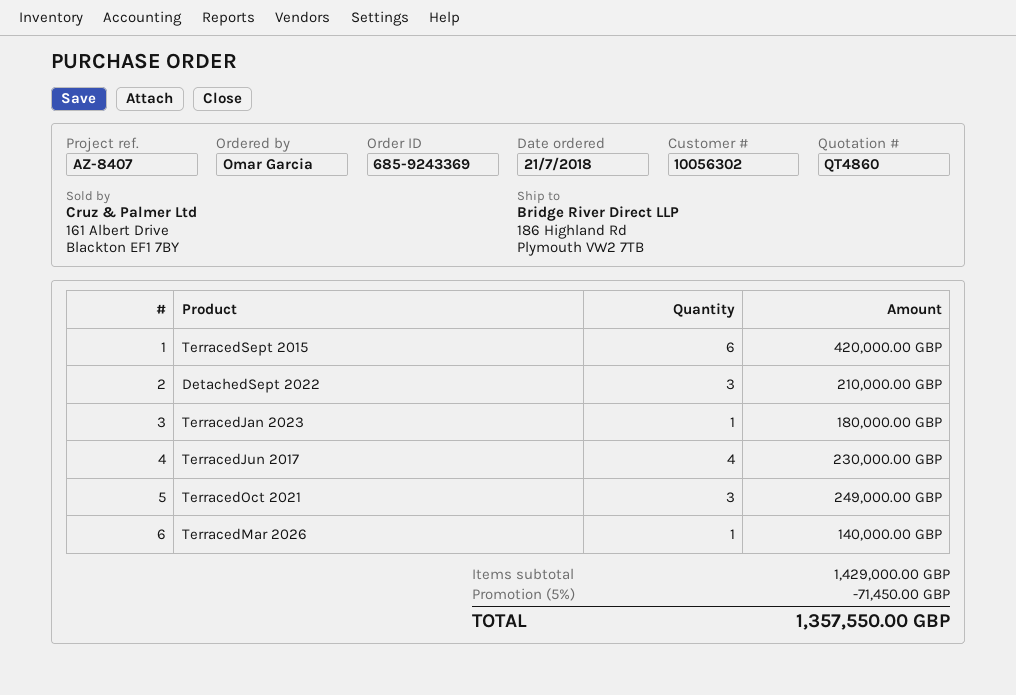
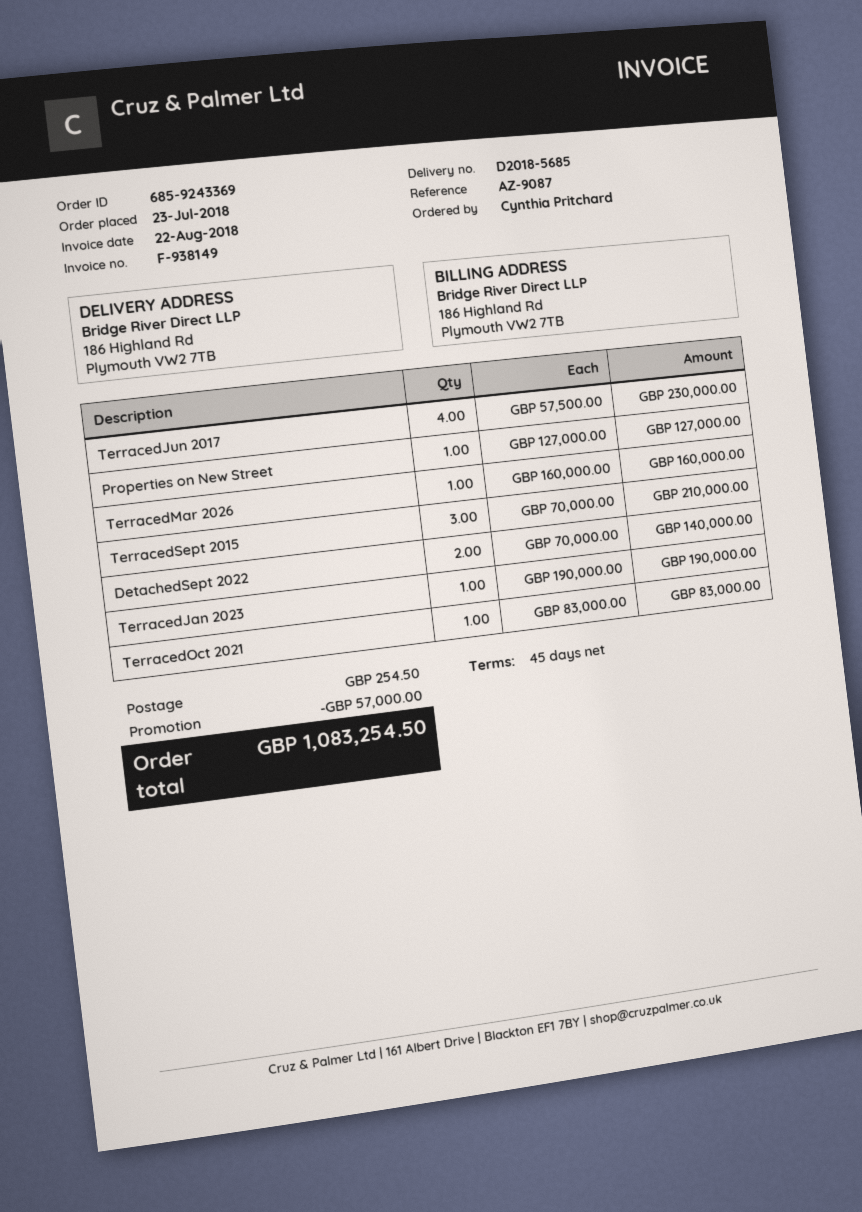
order date: 2018-07-21 -> 2018-07-23
reference: AZ-8407 -> AZ-9087
ordered by: Omar Garcia -> Cynthia Pritchard
TerracedSept 2015: 6 for 420000.00 -> 3 for 210000.00
DetachedSept 2022: 3 for 210000.00 -> 2 for 140000.00
TerracedJan 2023: 1 for 180000.00 -> 1 for 190000.00
TerracedOct 2021: 3 for 249000.00 -> 1 for 83000.00
TerracedMar 2026: 1 for 140000.00 -> 1 for 160000.00
Properties on New Street: none -> 1 for 127000.00
discount: 71450.00 -> 57000.00
shipping: none -> 254.50
total: 1357550.00 -> 1083254.50

